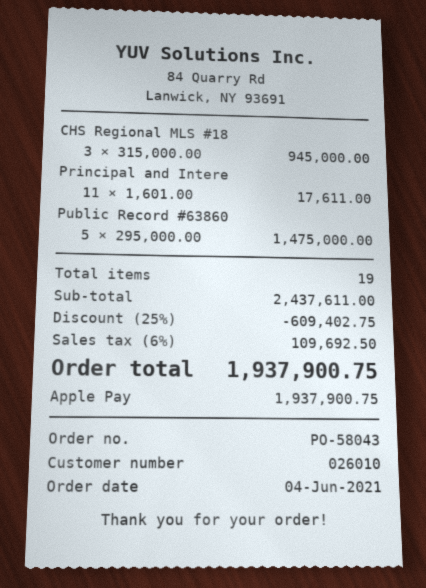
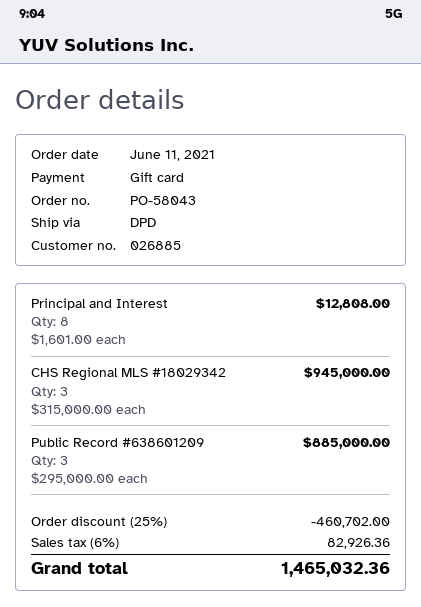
order date: 2021-06-04 -> 2021-06-11
customer number: 026010 -> 026885
payment method: Apple Pay -> gift card
Principal and Intere: 11 x 1601.00 = 17611.00 -> 8 x 1601.00 = 12808.00
Public Record #63860: 5 x 295000.00 = 1475000.00 -> 3 x 295000.00 = 885000.00
discount: 25% = 609402.75 -> 25% = 460702.00
tax: 6% = 109692.50 -> 6% = 82926.36
total: 1937900.75 -> 1465032.36

